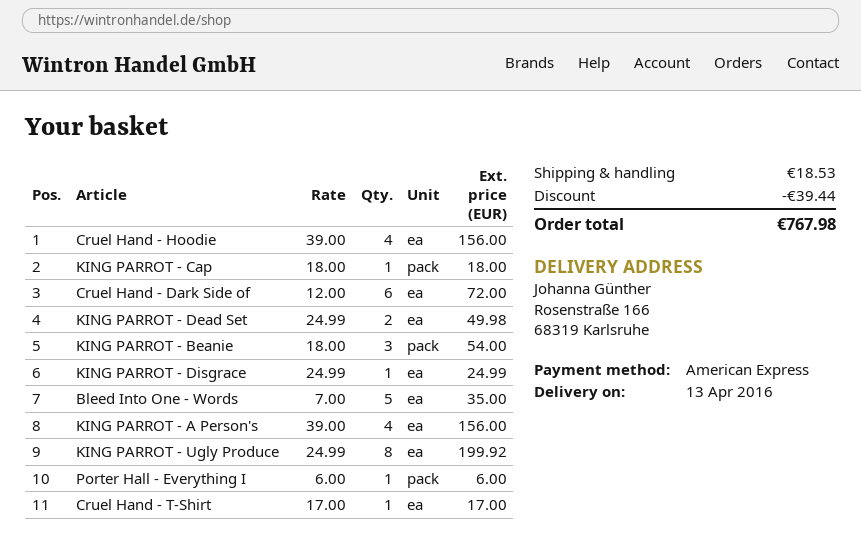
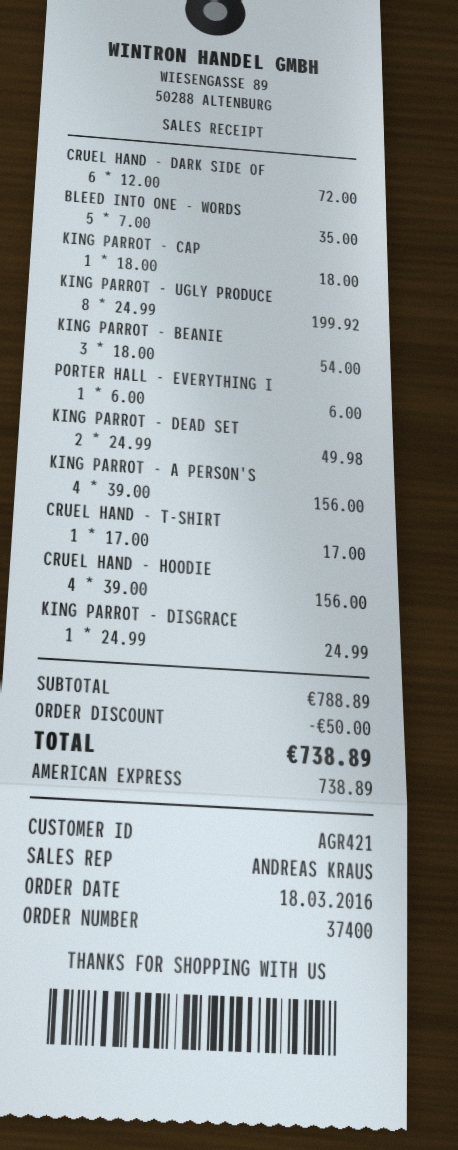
discount: 39.44 -> 50.00
shipping: 18.53 -> none
total: 767.98 -> 738.89

